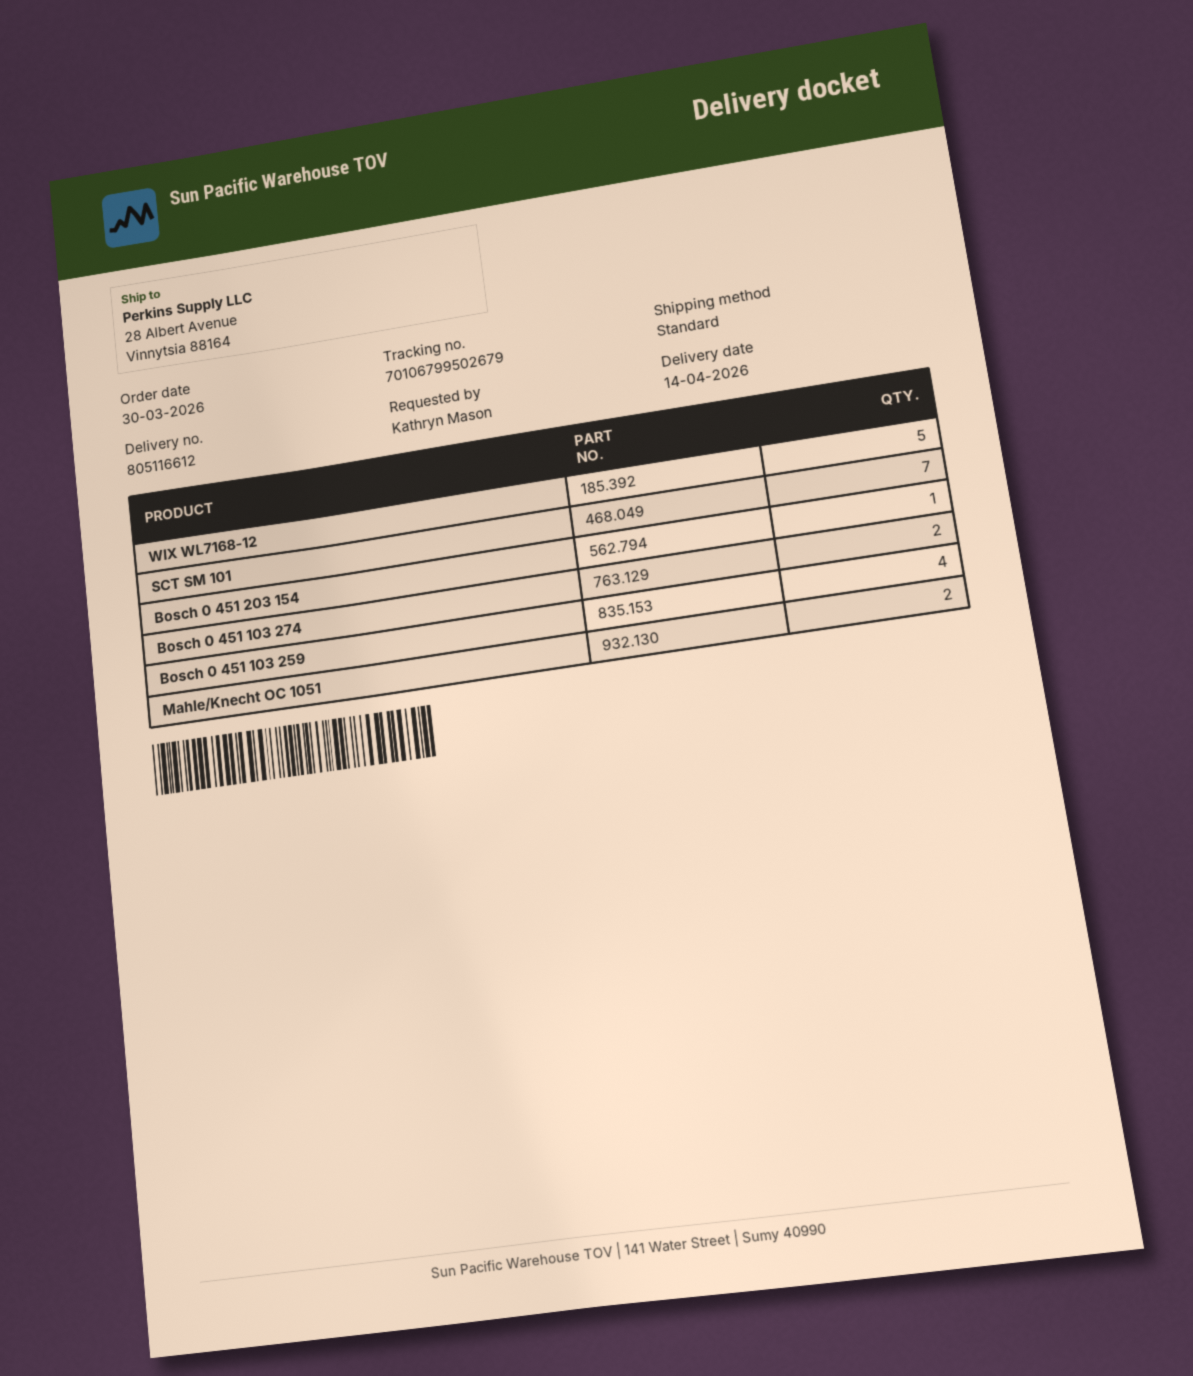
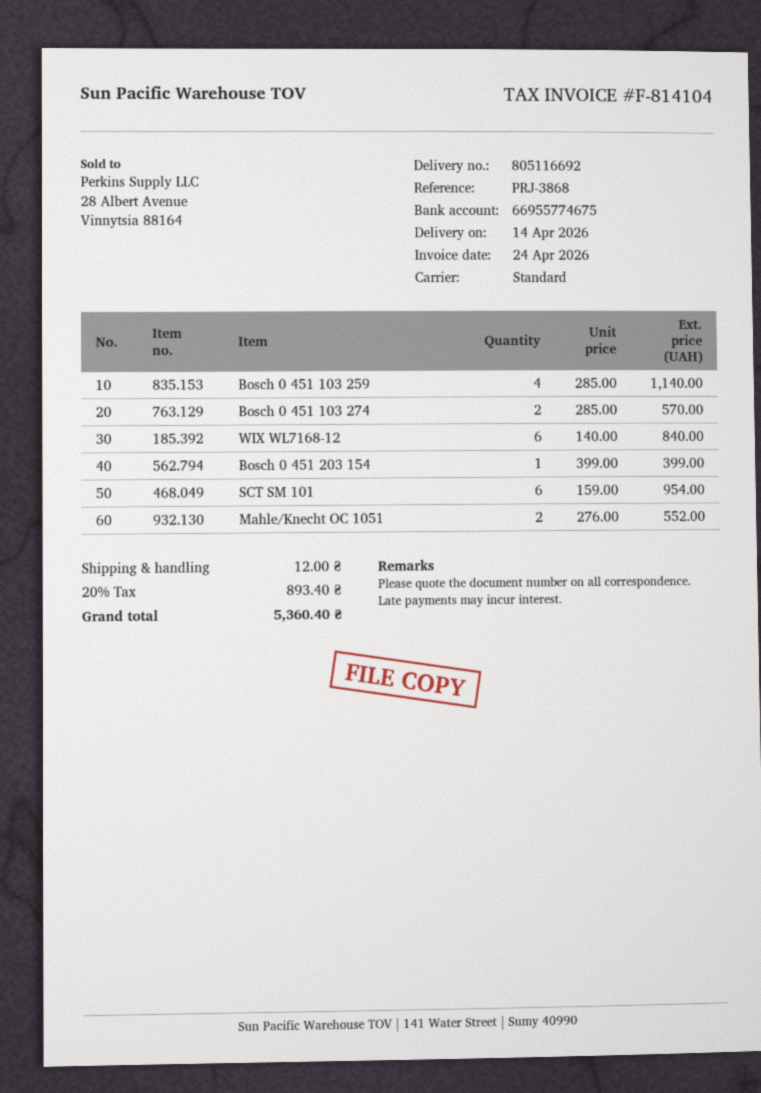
delivery note number: 805116612 -> 805116692
WIX WL7168-12: 5 -> 6
SCT SM 101: 7 -> 6

